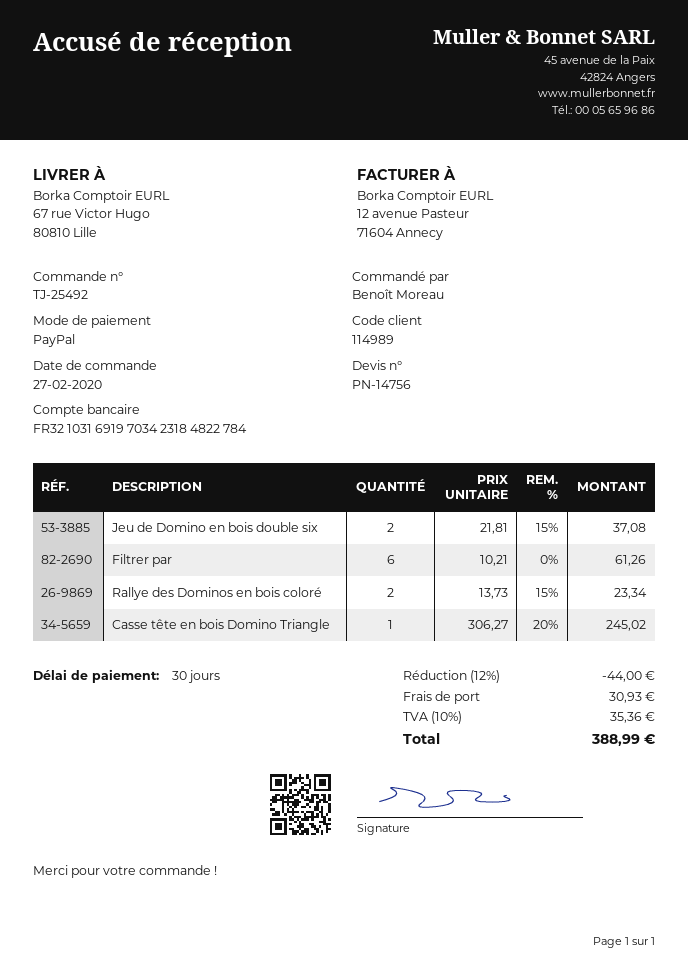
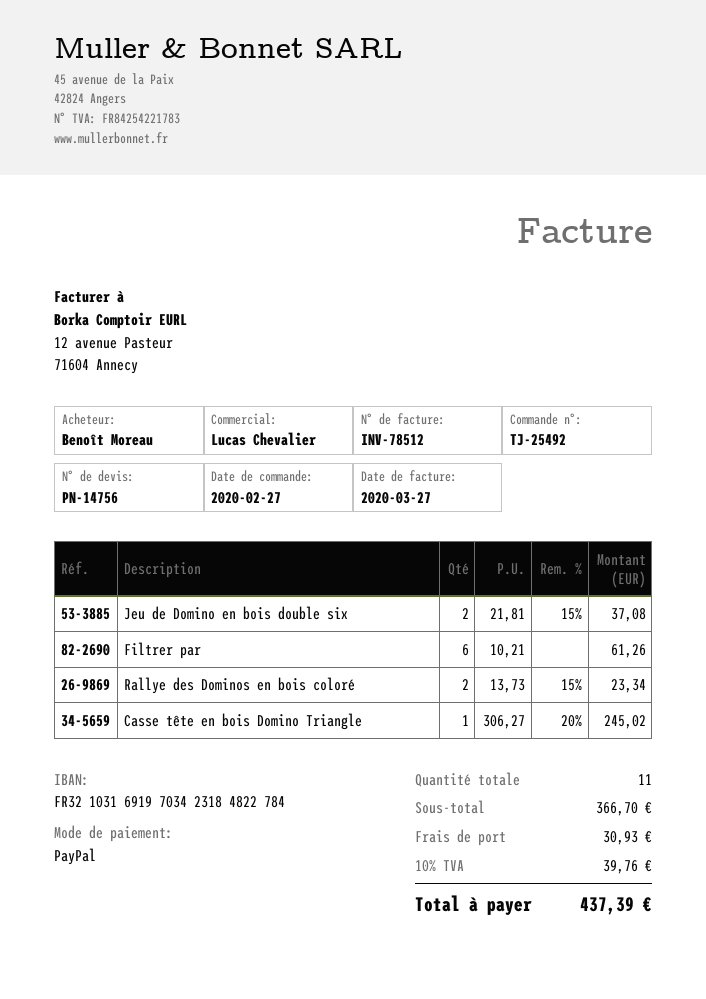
discount: 12% = 44.00 -> none
tax: 10% = 35.36 -> 10% = 39.76
total: 388.99 -> 437.39

